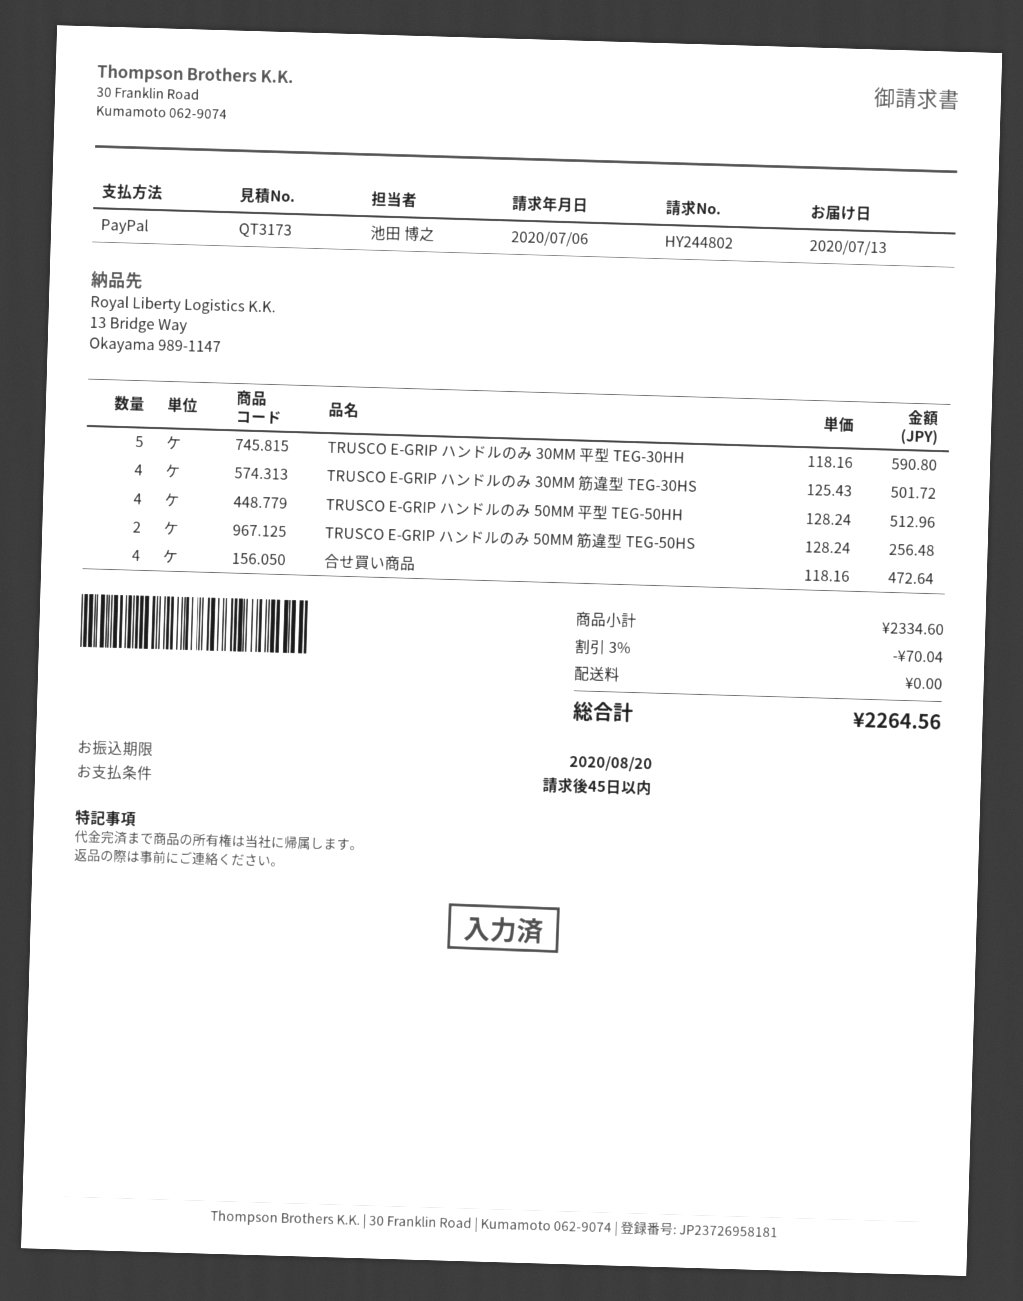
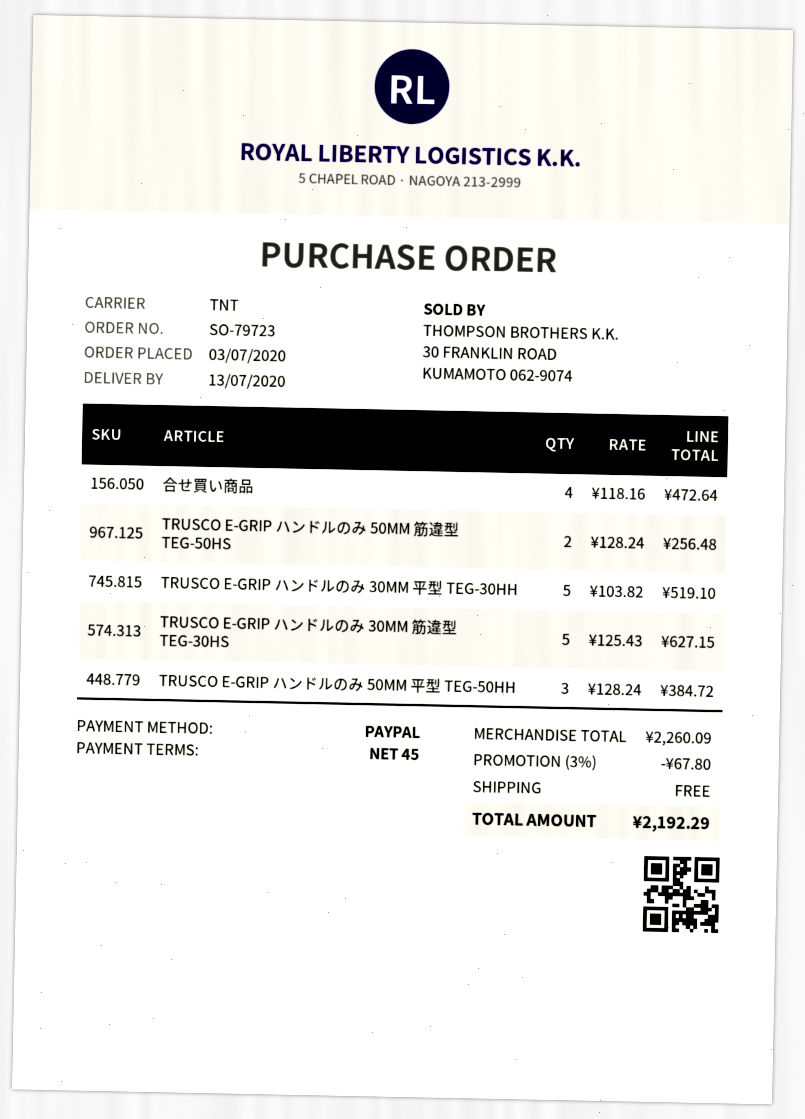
TRUSCO E-GRIP ハンドルのみ 30MM 平型 TEG-30HH: 5 x 118.16 = 590.80 -> 5 x 103.82 = 519.10
TRUSCO E-GRIP ハンドルのみ 30MM 筋違型 TEG-30HS: 4 x 125.43 = 501.72 -> 5 x 125.43 = 627.15
TRUSCO E-GRIP ハンドルのみ 50MM 平型 TEG-50HH: 4 x 128.24 = 512.96 -> 3 x 128.24 = 384.72
subtotal: 2334.60 -> 2260.09
discount: 3% = 70.04 -> 3% = 67.80
total: 2264.56 -> 2192.29

